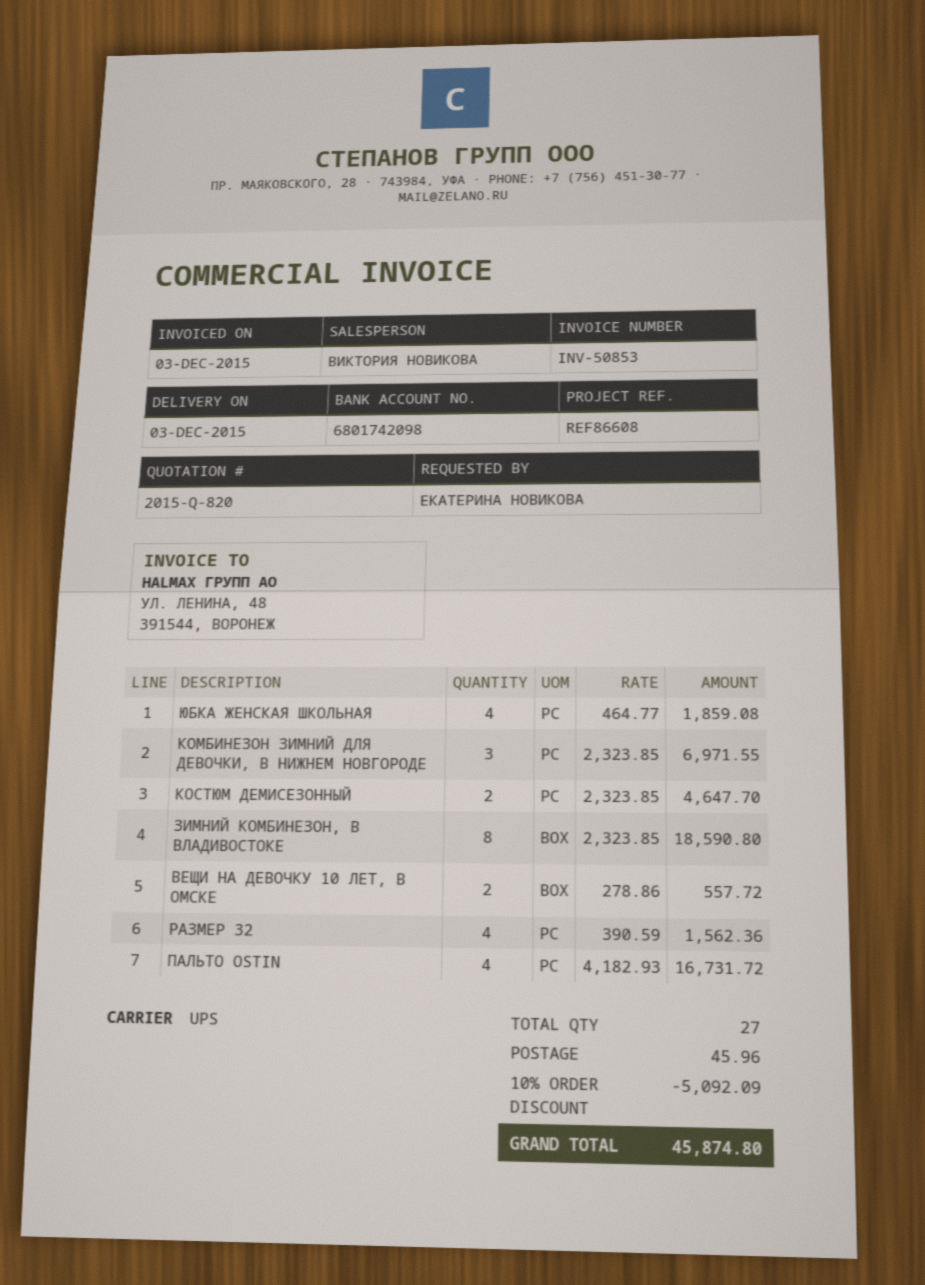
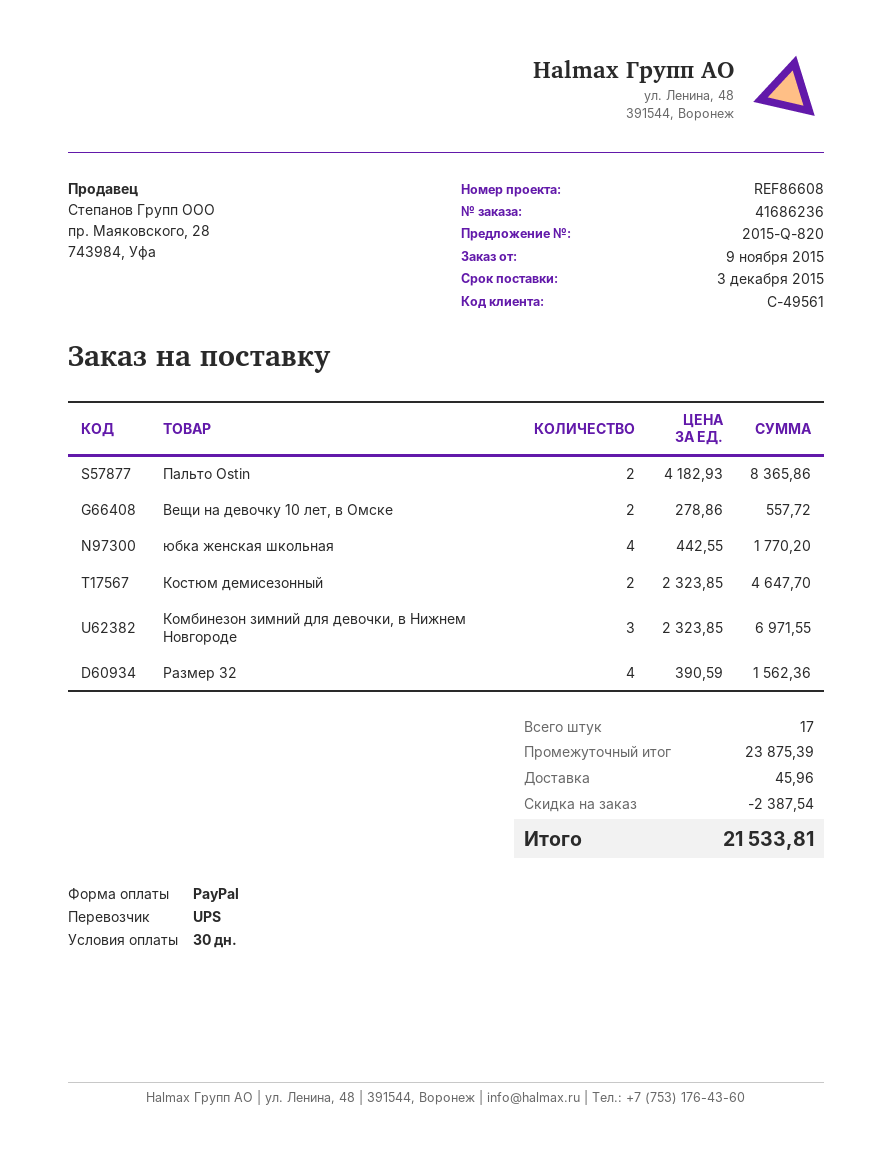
ЮБКА ЖЕНСКАЯ ШКОЛЬНАЯ: 4 x 464.77 = 1859.08 -> 4 x 442.55 = 1770.20
ЗИМНИЙ КОМБИНЕЗОН, В ВЛАДИВОСТОКЕ: 8 x 2323.85 = 18590.80 -> none
ПАЛЬТО OSTIN: 4 x 4182.93 = 16731.72 -> 2 x 4182.93 = 8365.86
total quantity: 27 -> 17
discount: 5092.09 -> 2387.54
total: 45874.80 -> 21533.81

